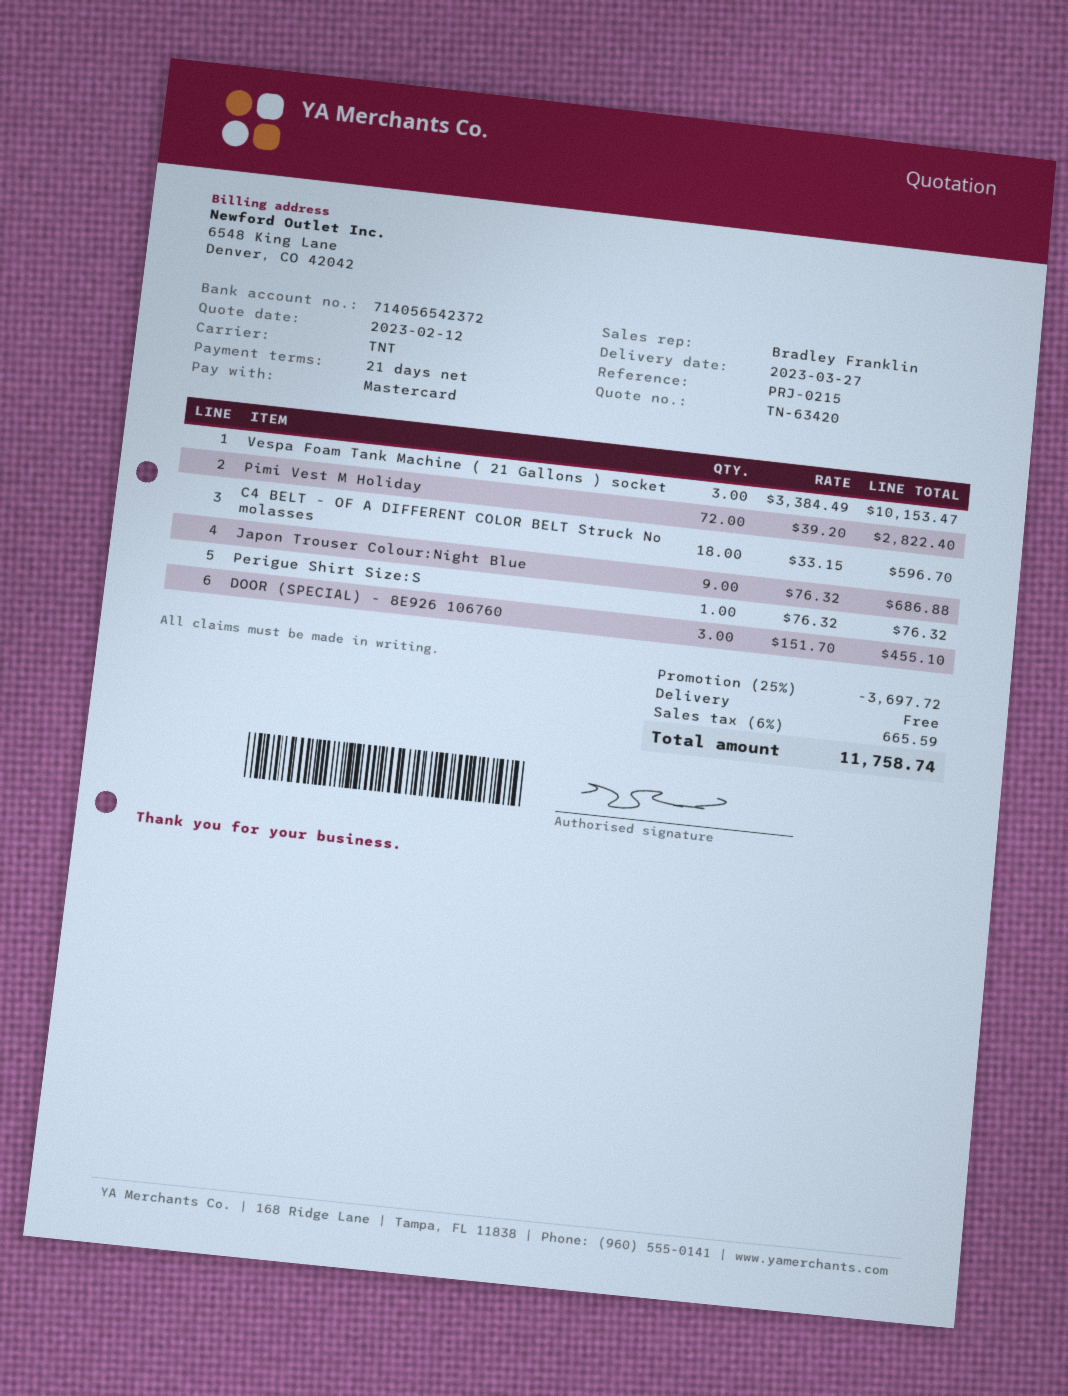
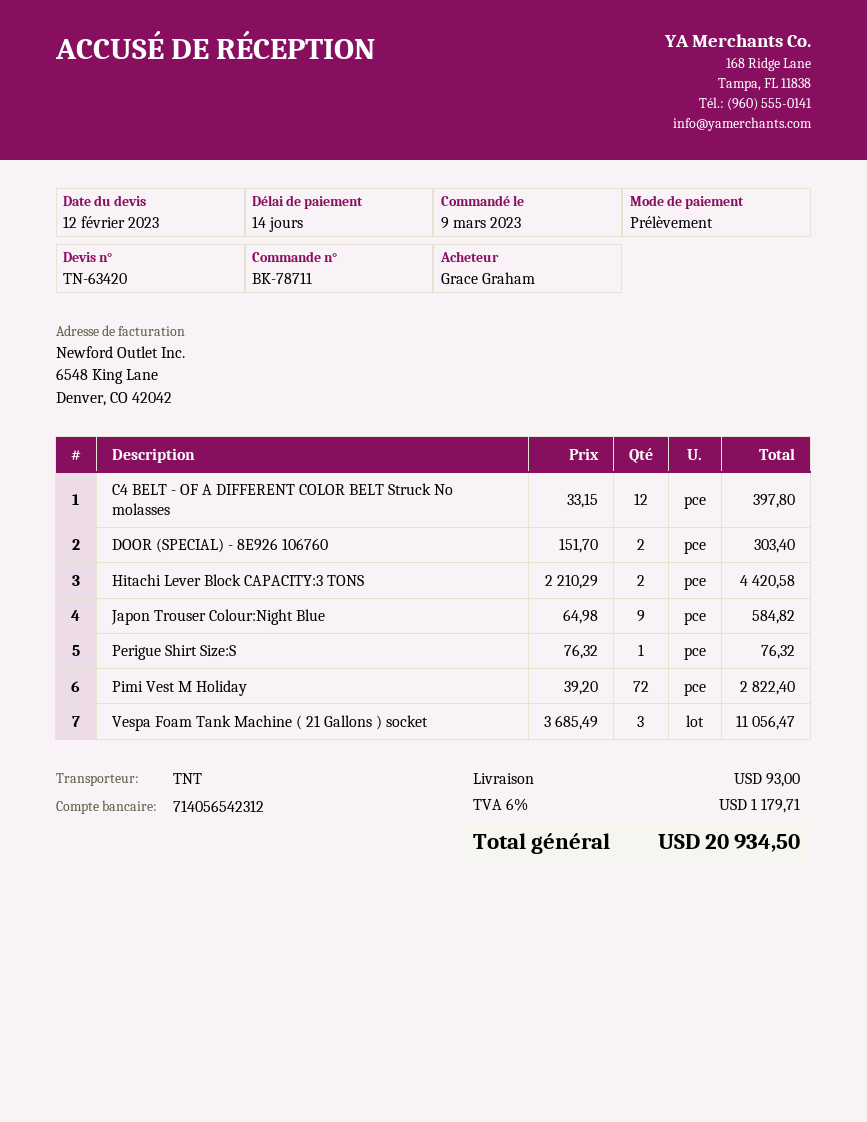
payment terms: 21 days -> 14 days
payment method: Mastercard -> direct debit
bank account: 714056542372 -> 714056542312
Vespa Foam Tank Machine ( 21 Gallons ) socket: 3 x 3384.49 = 10153.47 -> 3 x 3685.49 = 11056.47
C4 BELT - OF A DIFFERENT COLOR BELT Struck No molasses: 18 x 33.15 = 596.70 -> 12 x 33.15 = 397.80
Japon Trouser Colour:Night Blue: 9 x 76.32 = 686.88 -> 9 x 64.98 = 584.82
DOOR (SPECIAL) - 8E926 106760: 3 x 151.70 = 455.10 -> 2 x 151.70 = 303.40
Hitachi Lever Block CAPACITY:3 TONS: none -> 2 x 2210.29 = 4420.58
discount: 25% = 3697.72 -> none
shipping: 0.00 -> 93.00
tax: 6% = 665.59 -> 6% = 1179.71
total: 11758.74 -> 20934.50

